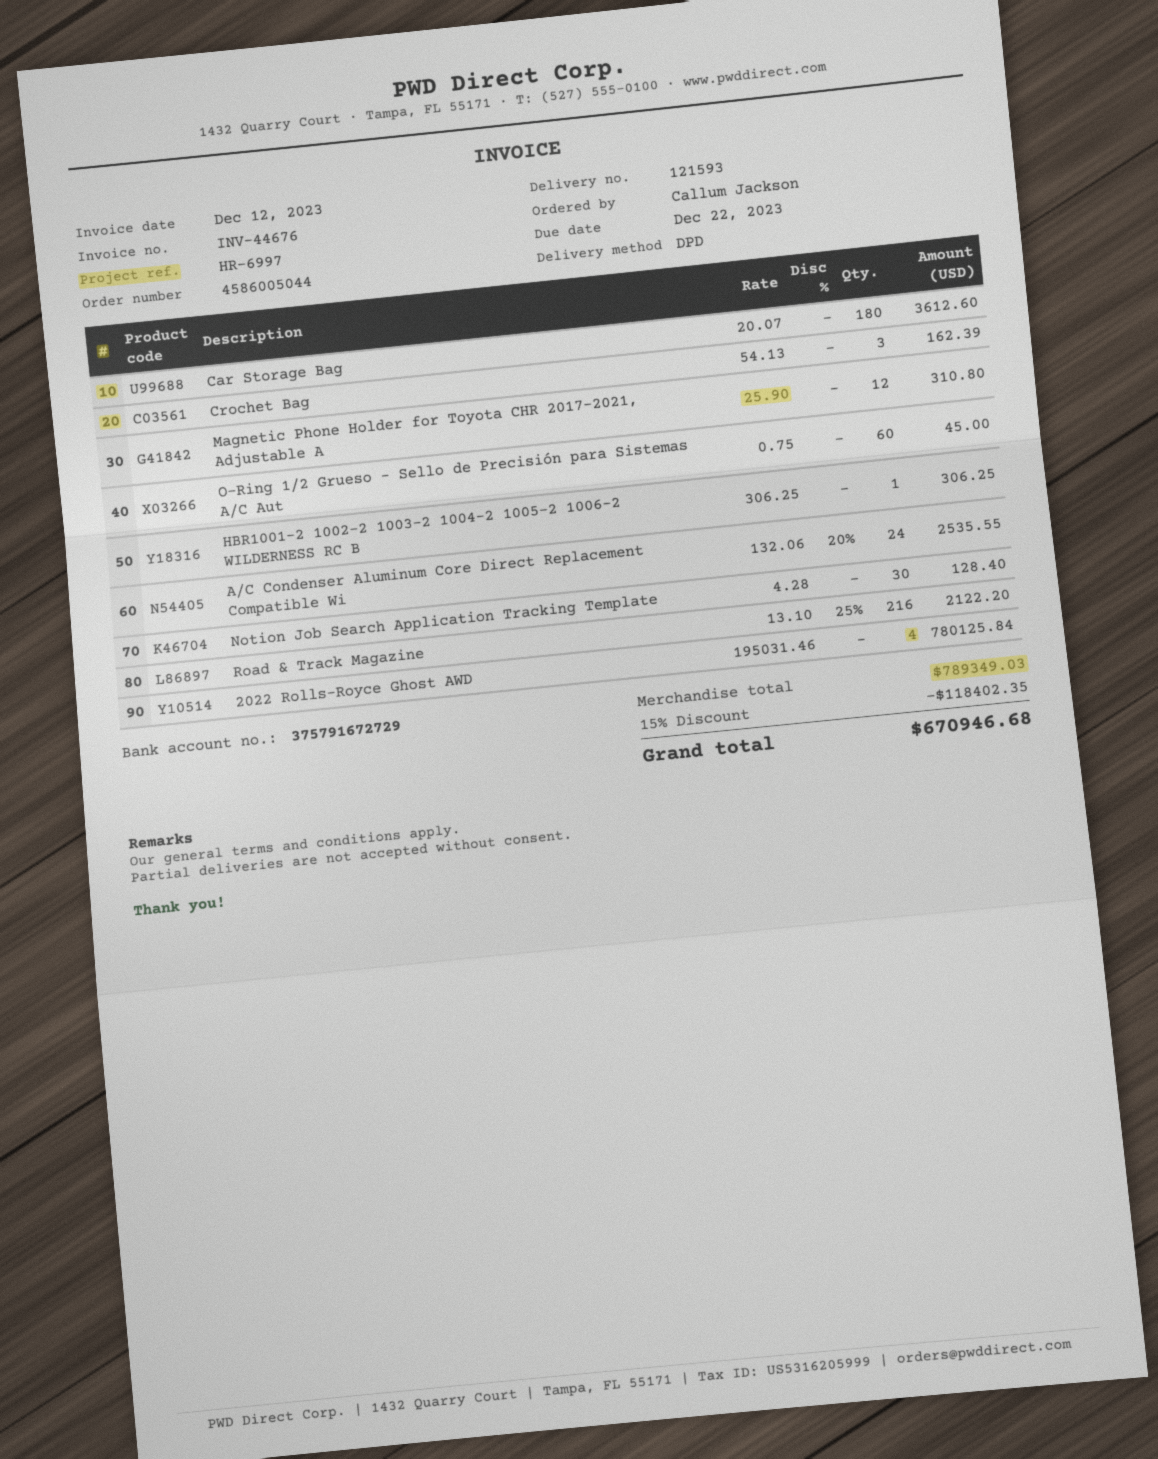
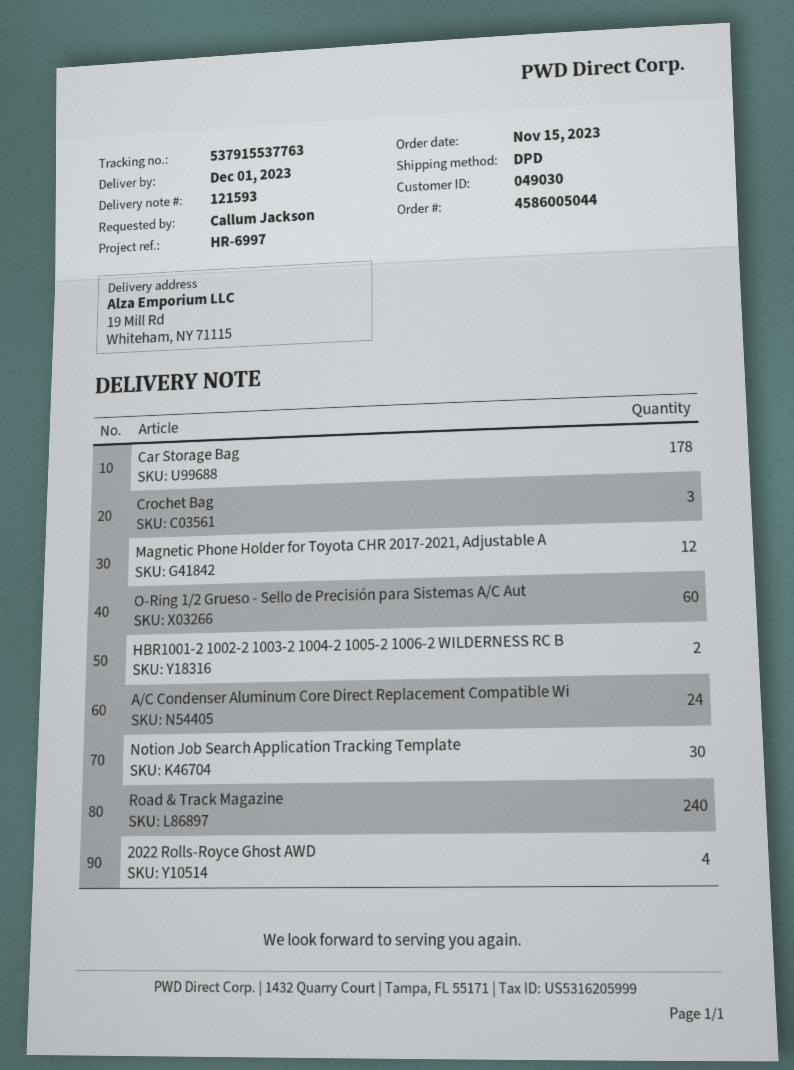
Car Storage Bag: 180 -> 178
HBR1001-2 1002-2 1003-2 1004-2 1005-2 1006-2 WILDERNESS RC B: 1 -> 2
Road & Track Magazine: 216 -> 240

